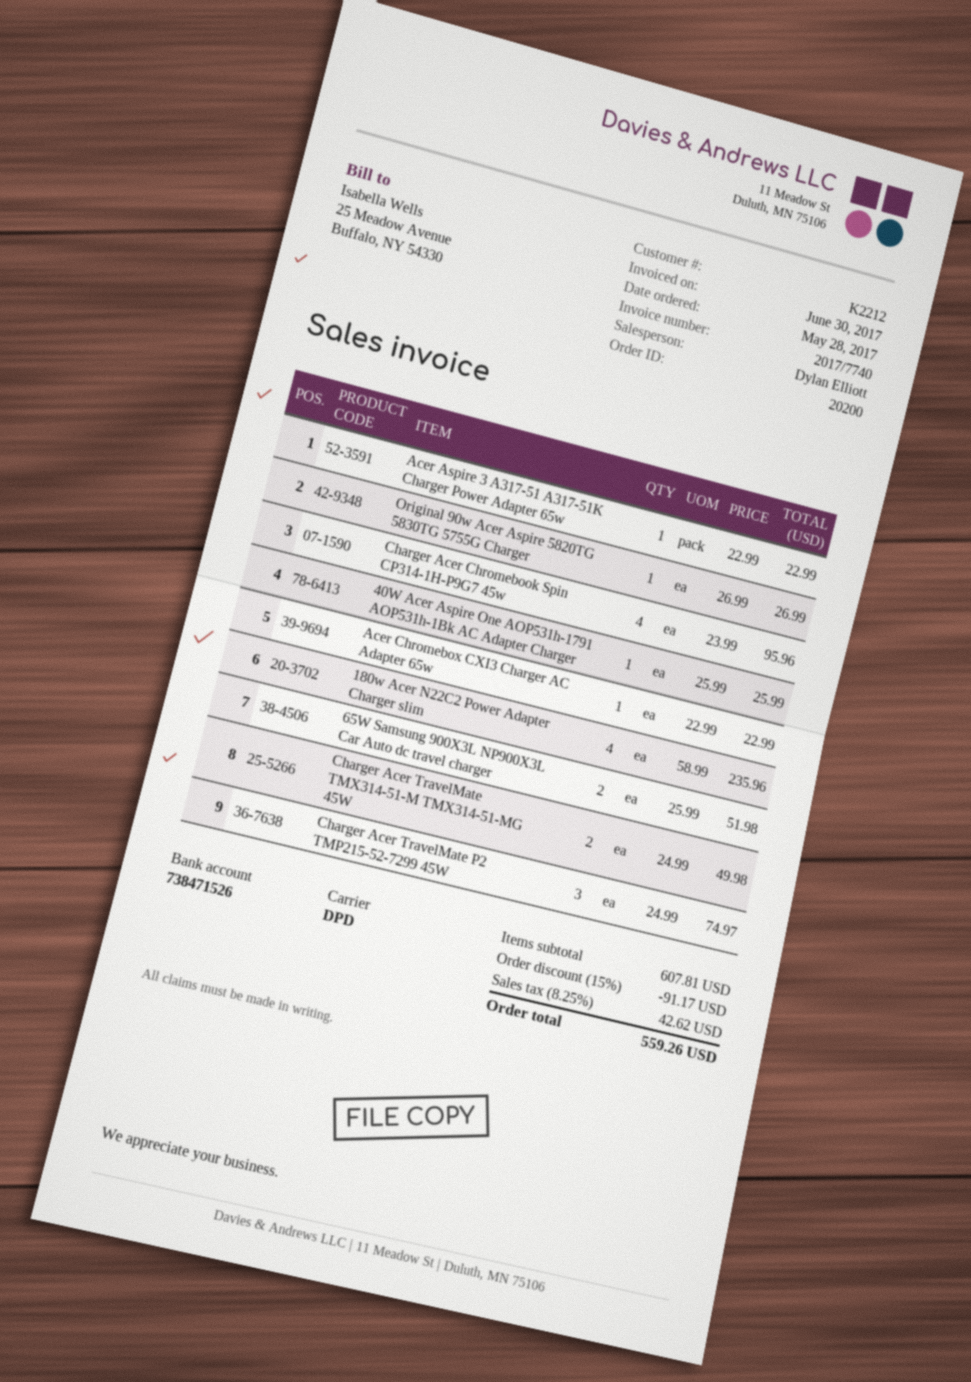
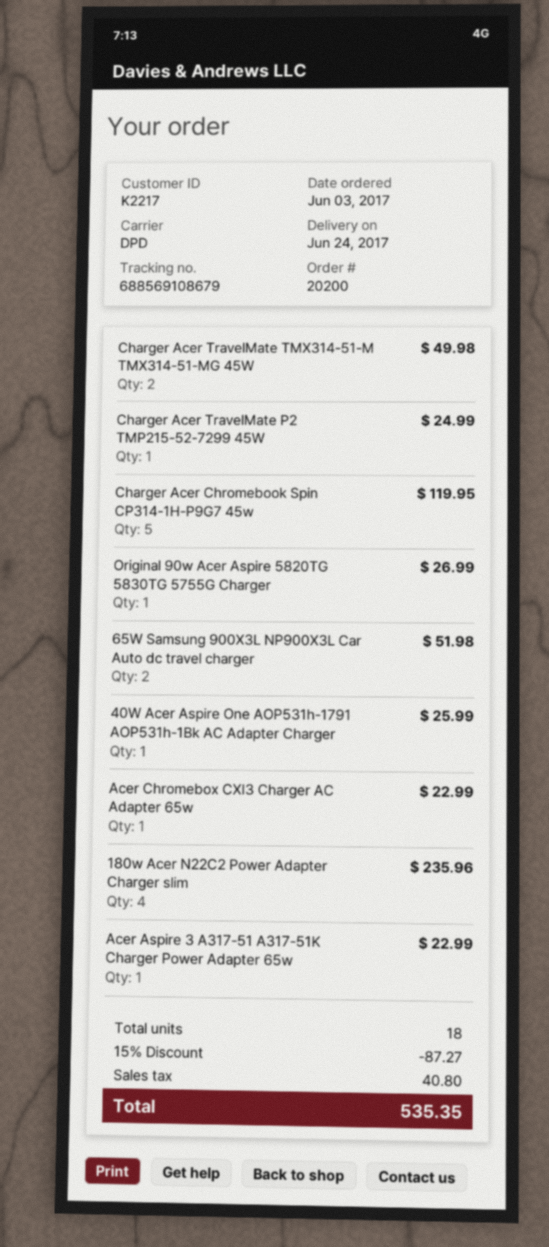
order date: 2017-05-28 -> 2017-06-03
customer number: K2212 -> K2217
Charger Acer Chromebook Spin CP314-1H-P9G7 45w: 4 for 95.96 -> 5 for 119.95
Charger Acer TravelMate P2 TMP215-52-7299 45W: 3 for 74.97 -> 1 for 24.99
discount: 15% = 91.17 -> 15% = 87.27
tax: 42.62 -> 40.80
total: 559.26 -> 535.35

